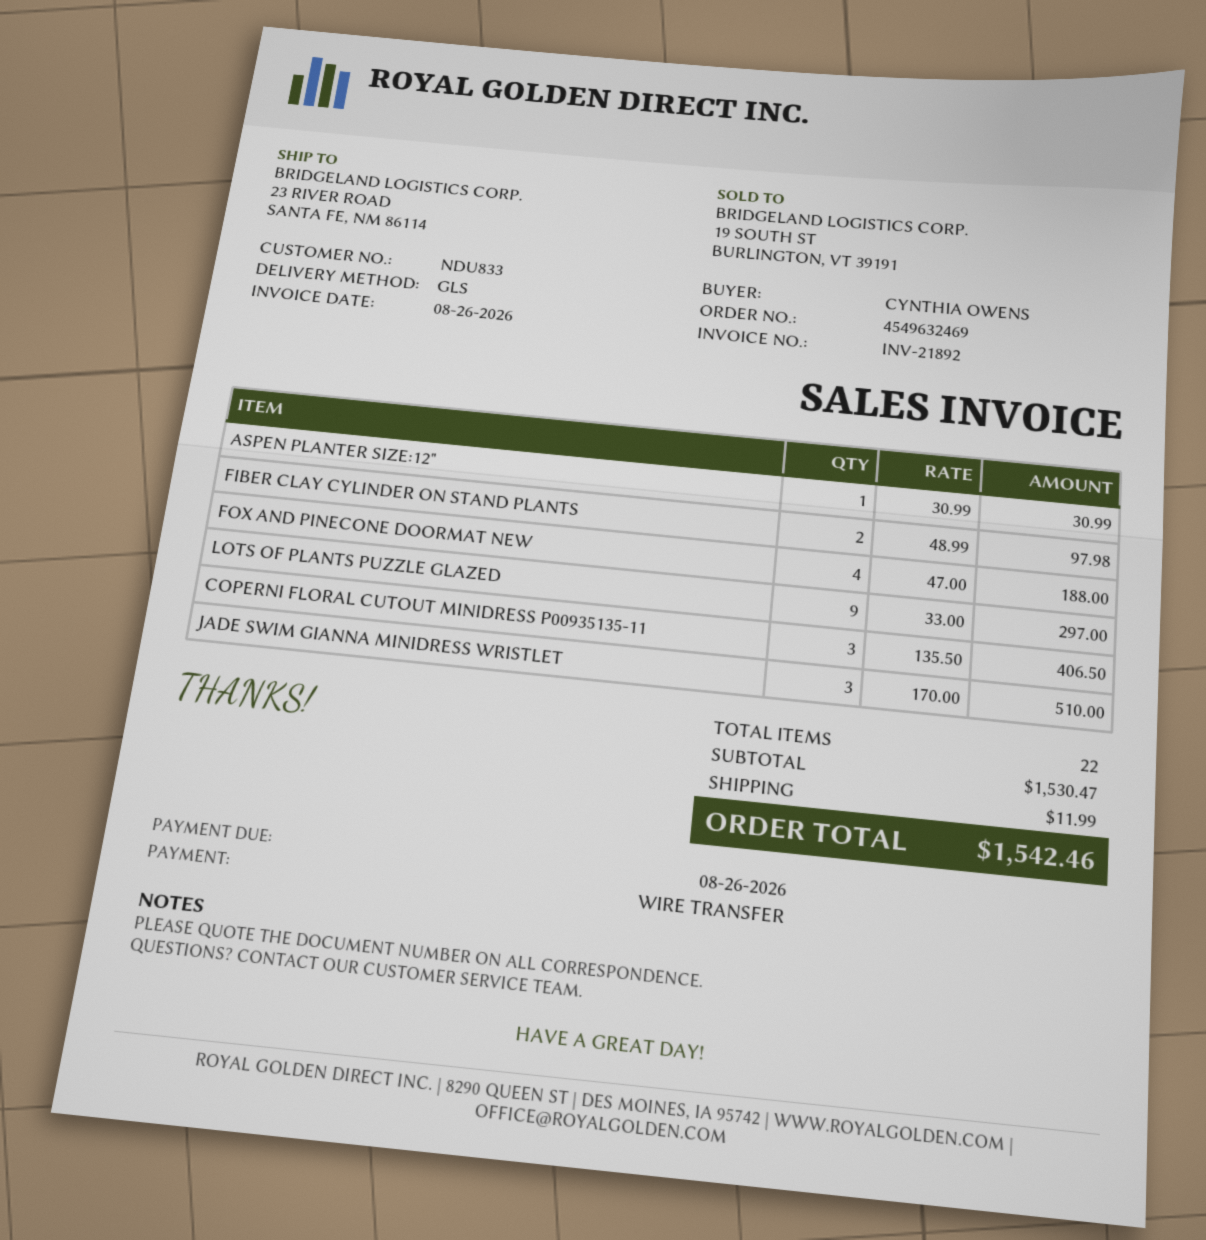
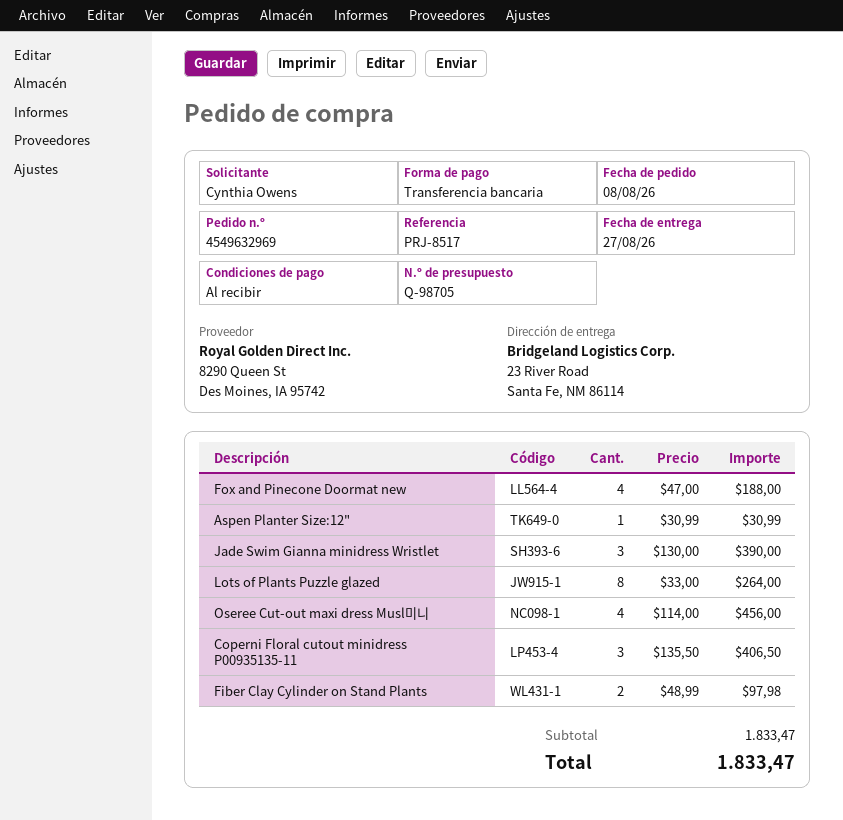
order number: 4549632469 -> 4549632969
LOTS OF PLANTS PUZZLE GLAZED: 9 x 33.00 = 297.00 -> 8 x 33.00 = 264.00
JADE SWIM GIANNA MINIDRESS WRISTLET: 3 x 170.00 = 510.00 -> 3 x 130.00 = 390.00
Oseree Cut-out maxi dress Musl미니: none -> 4 x 114.00 = 456.00
subtotal: 1530.47 -> 1833.47
shipping: 11.99 -> none
total: 1542.46 -> 1833.47

